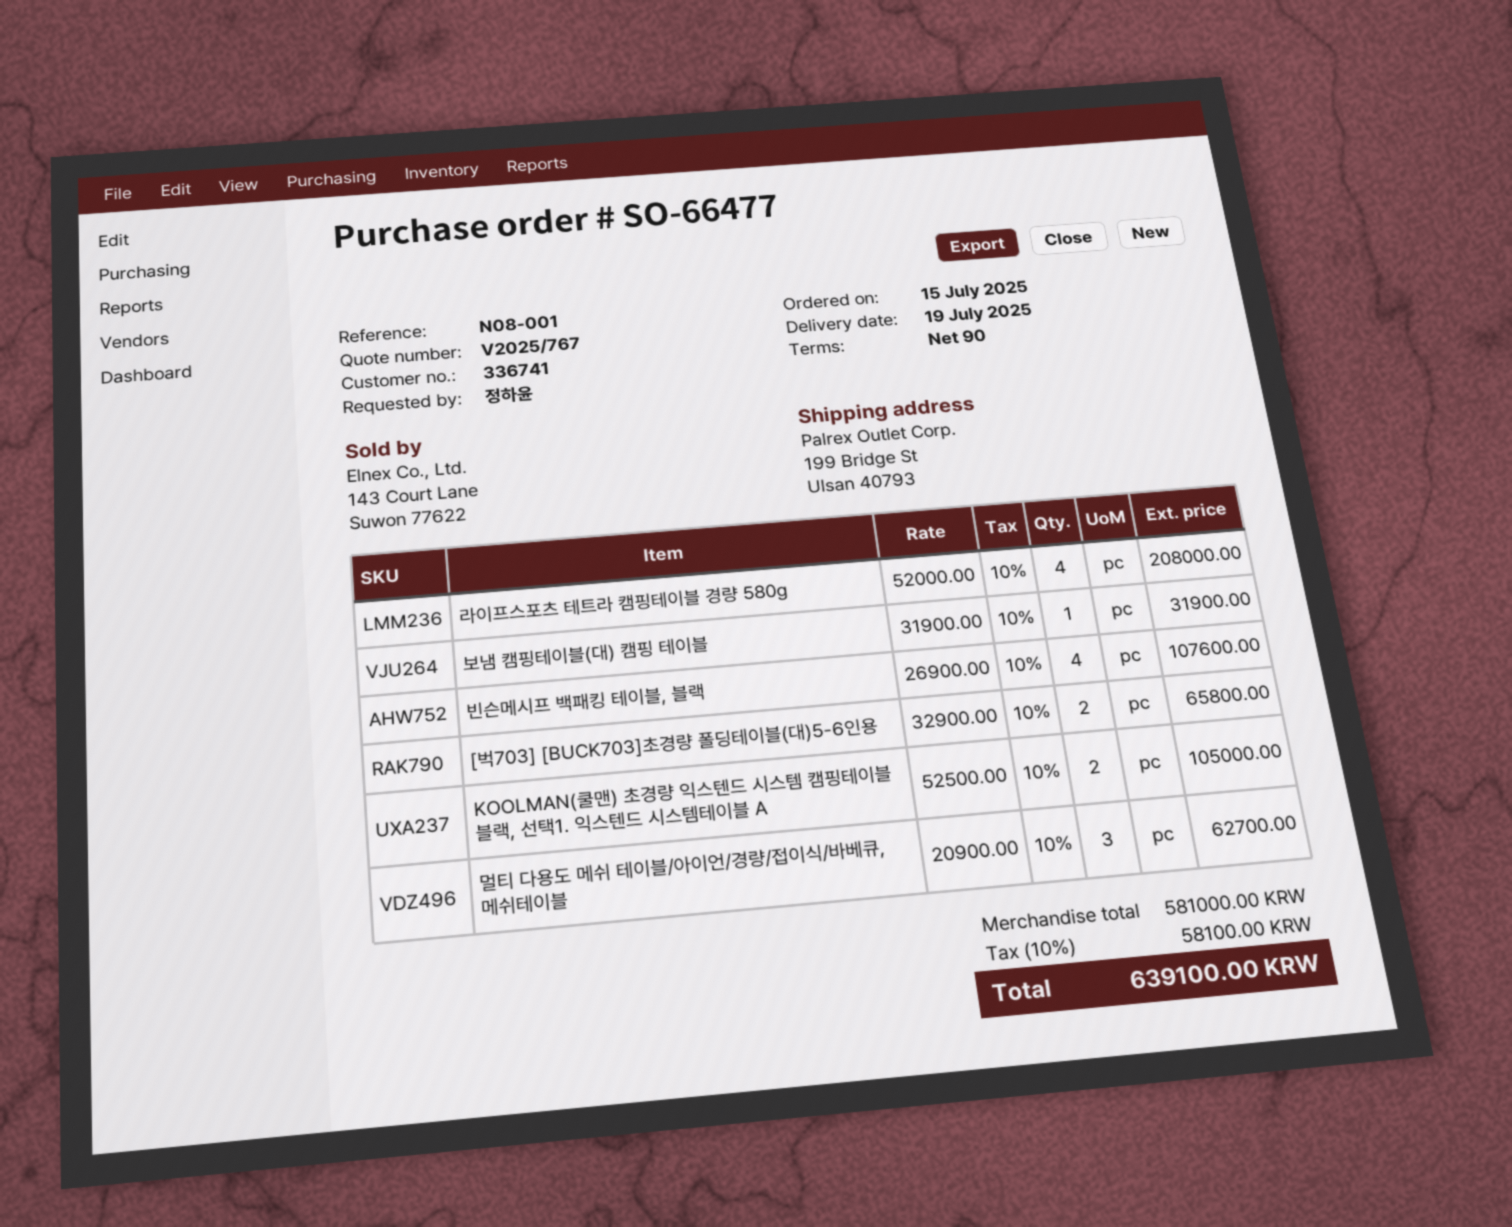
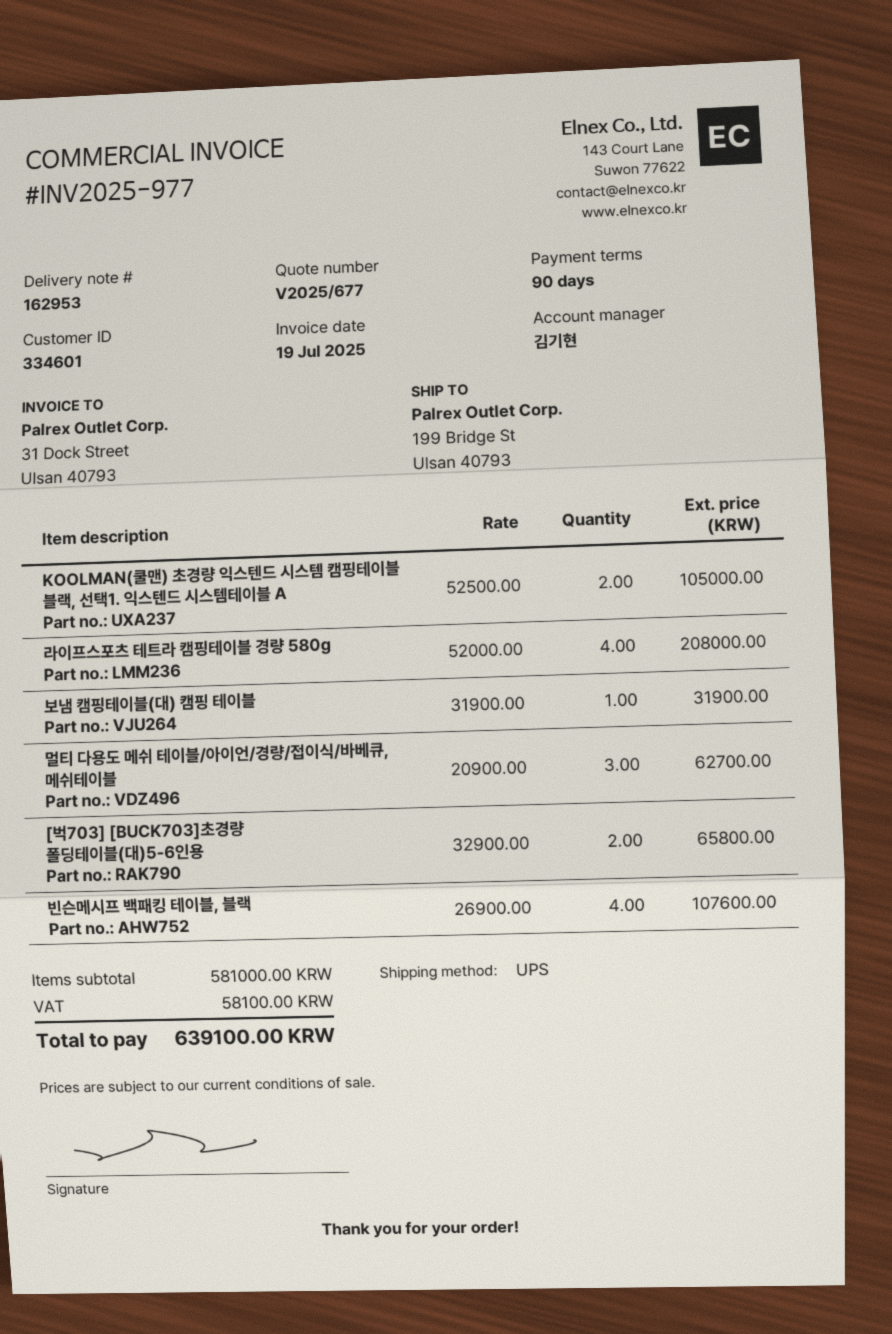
quote number: V2025/767 -> V2025/677
customer number: 336741 -> 334601

